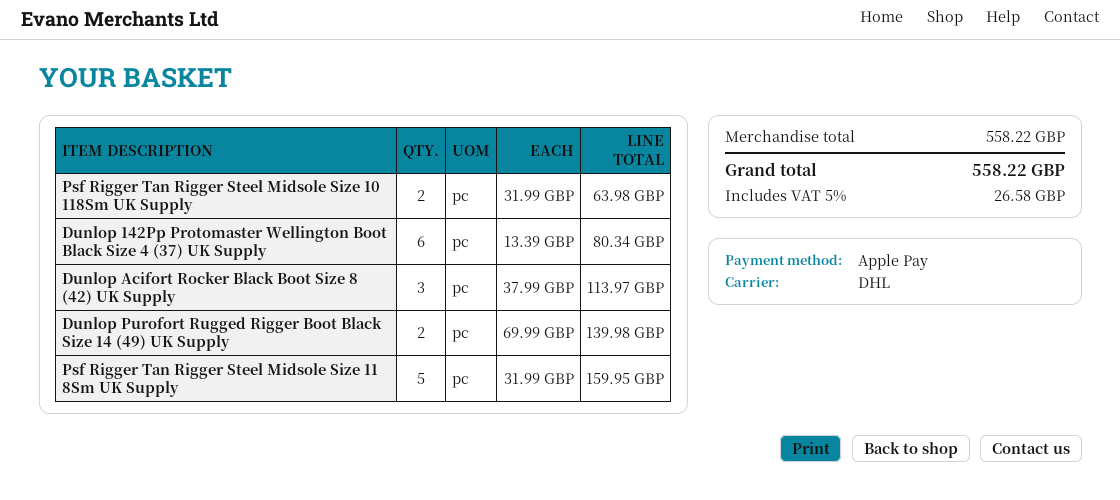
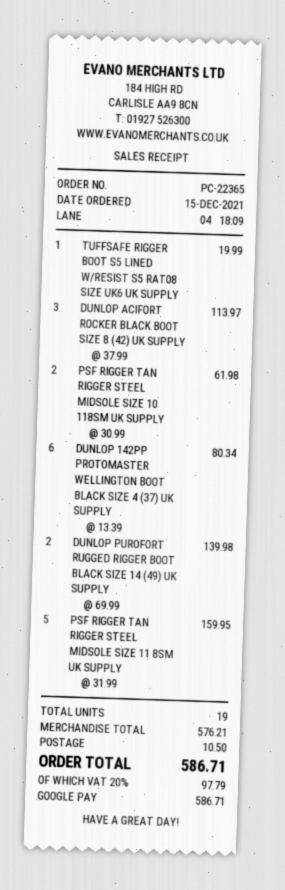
payment method: Apple Pay -> Google Pay
Psf Rigger Tan Rigger Steel Midsole Size 10 118Sm UK Supply: 2 x 31.99 = 63.98 -> 2 x 30.99 = 61.98
TUFFSAFE RIGGER BOOT S5 LINED W/RESIST S5 RAT08 SIZE UK6 UK SUPPLY: none -> 1 x 19.99 = 19.99
subtotal: 558.22 -> 576.21
shipping: none -> 10.50
tax: 5% = 26.58 -> 20% = 97.79
total: 558.22 -> 586.71

